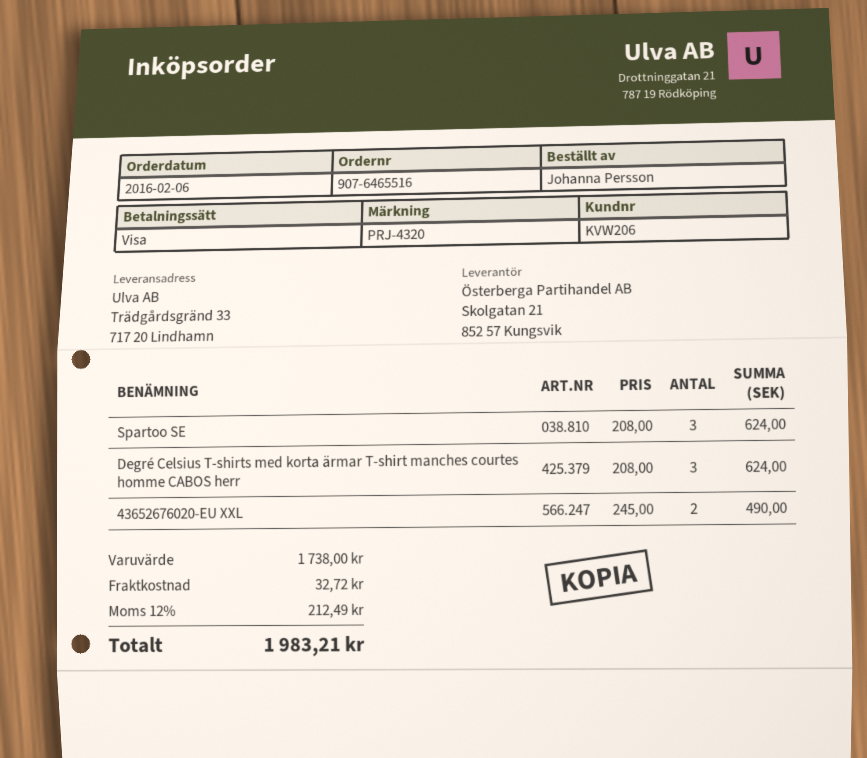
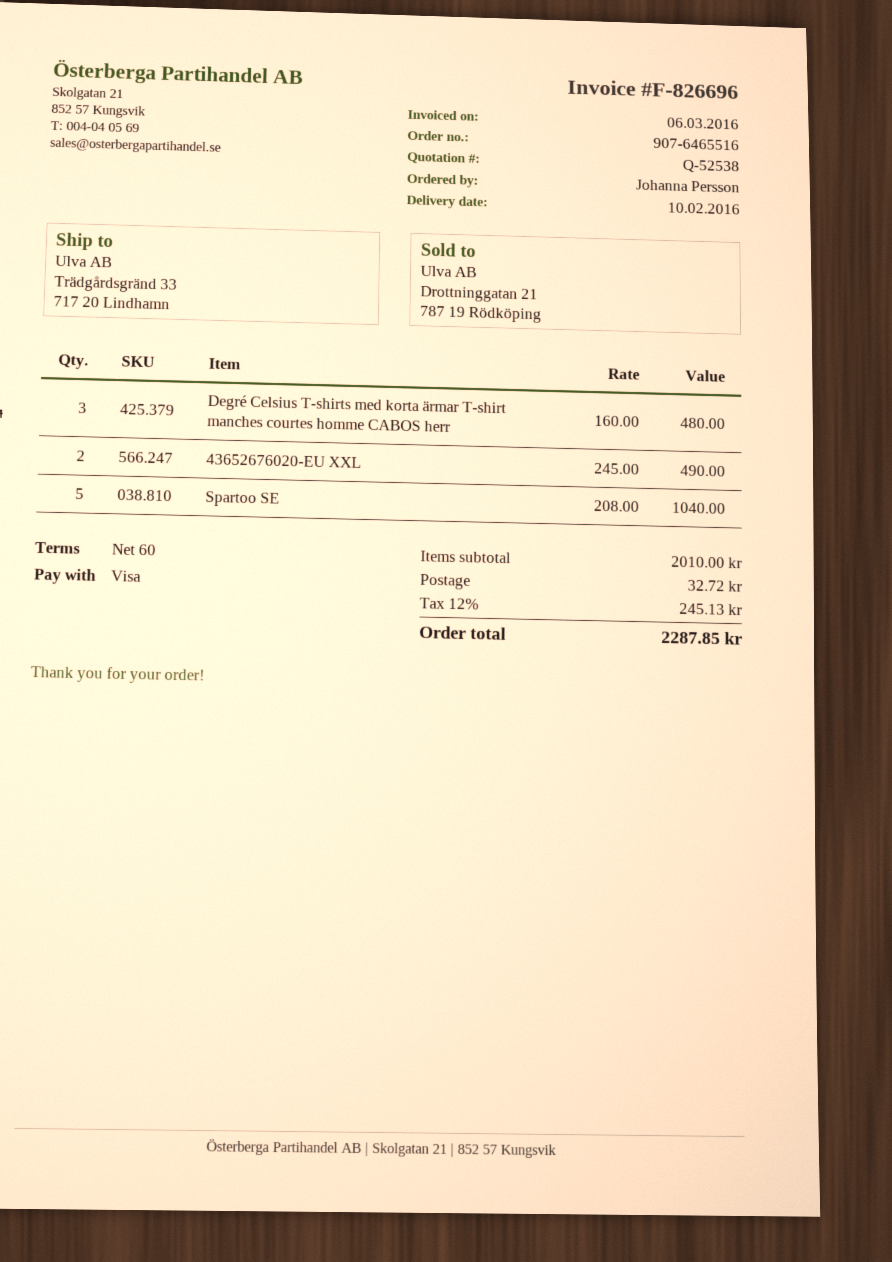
Spartoo SE: 3 x 208.00 = 624.00 -> 5 x 208.00 = 1040.00
Degré Celsius T-shirts med korta ärmar T-shirt manches courtes homme CABOS herr: 3 x 208.00 = 624.00 -> 3 x 160.00 = 480.00
subtotal: 1738.00 -> 2010.00
tax: 12% = 212.49 -> 12% = 245.13
total: 1983.21 -> 2287.85

